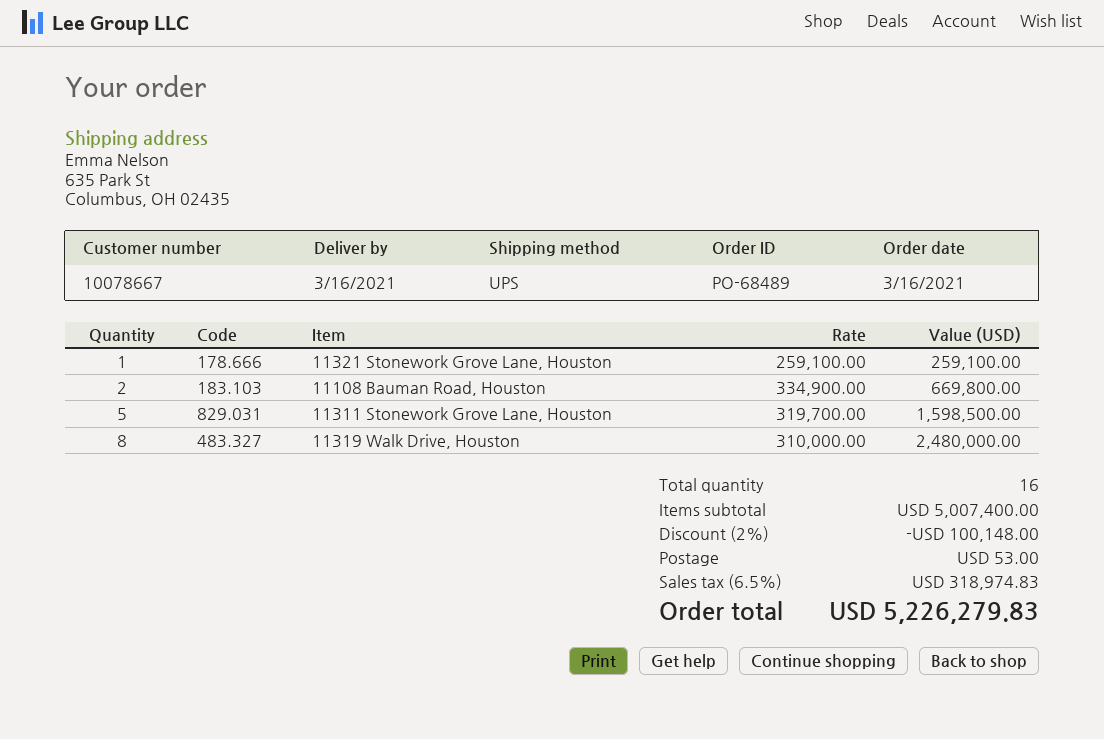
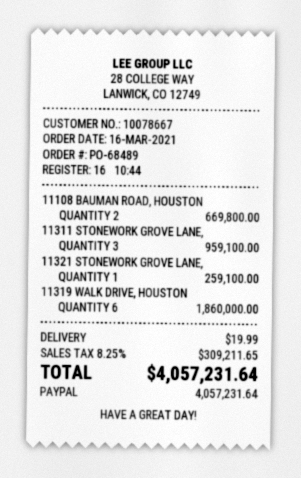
11311 Stonework Grove Lane, Houston: 5 for 1598500.00 -> 3 for 959100.00
11319 Walk Drive, Houston: 8 for 2480000.00 -> 6 for 1860000.00
discount: 2% = 100148.00 -> none
shipping: 53.00 -> 19.99
tax: 6.5% = 318974.83 -> 8.25% = 309211.65
total: 5226279.83 -> 4057231.64

